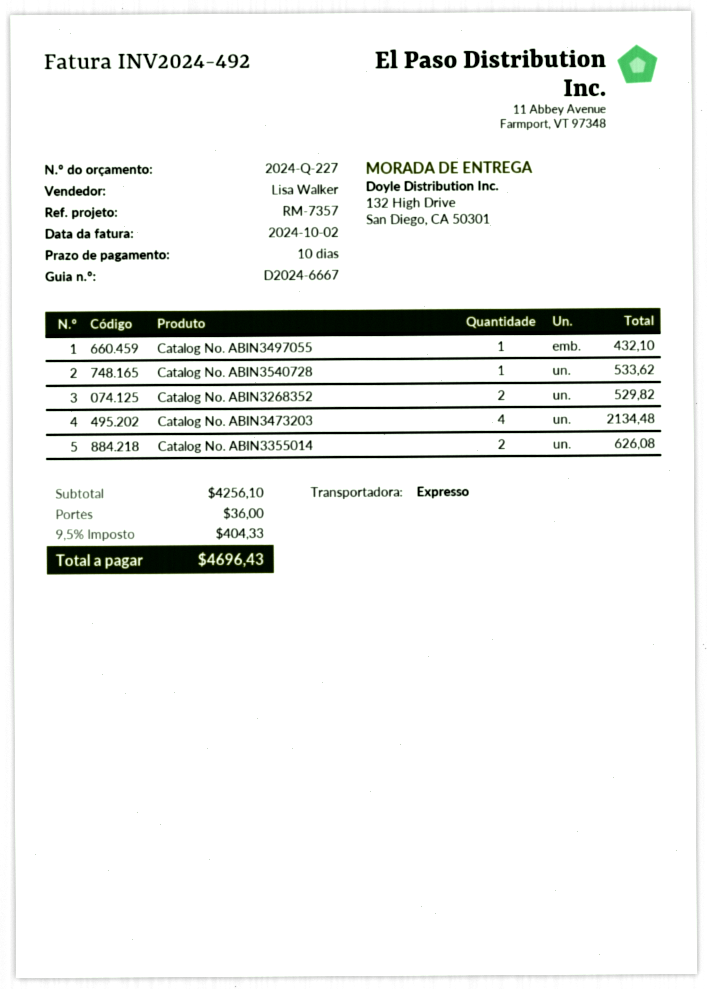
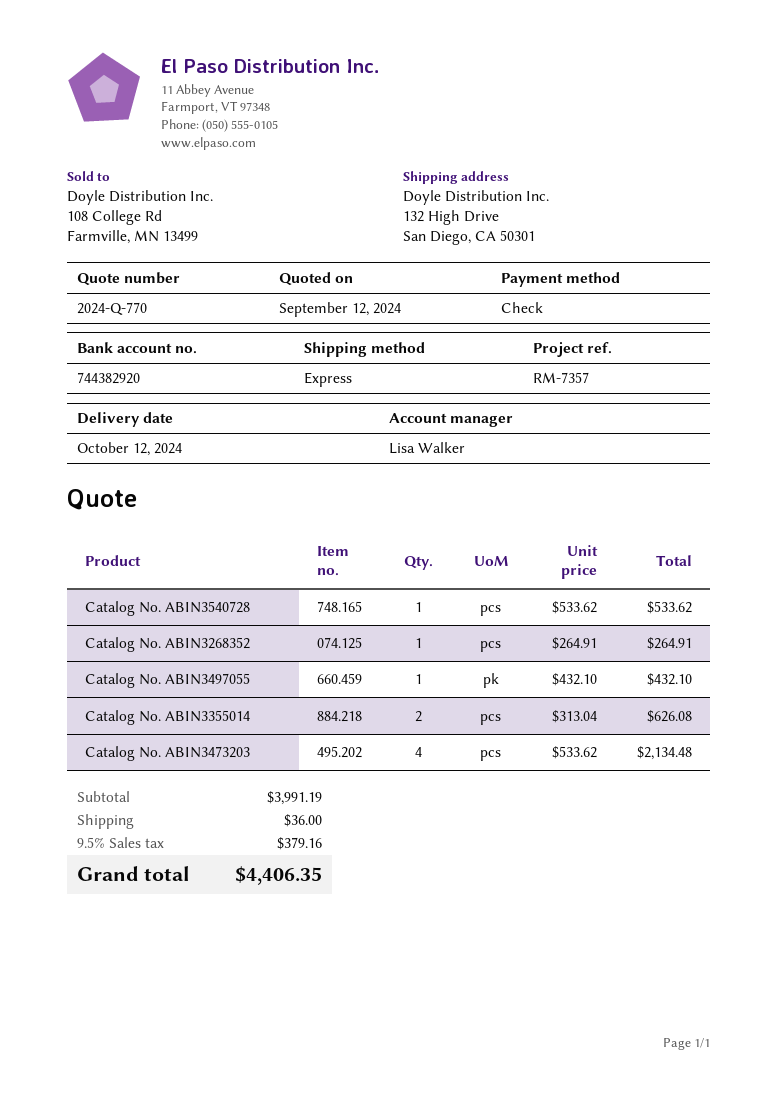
quote number: 2024-Q-227 -> 2024-Q-770
Catalog No. ABIN3268352: 2 for 529.82 -> 1 for 264.91
subtotal: 4256.10 -> 3991.19
tax: 9.5% = 404.33 -> 9.5% = 379.16
total: 4696.43 -> 4406.35

